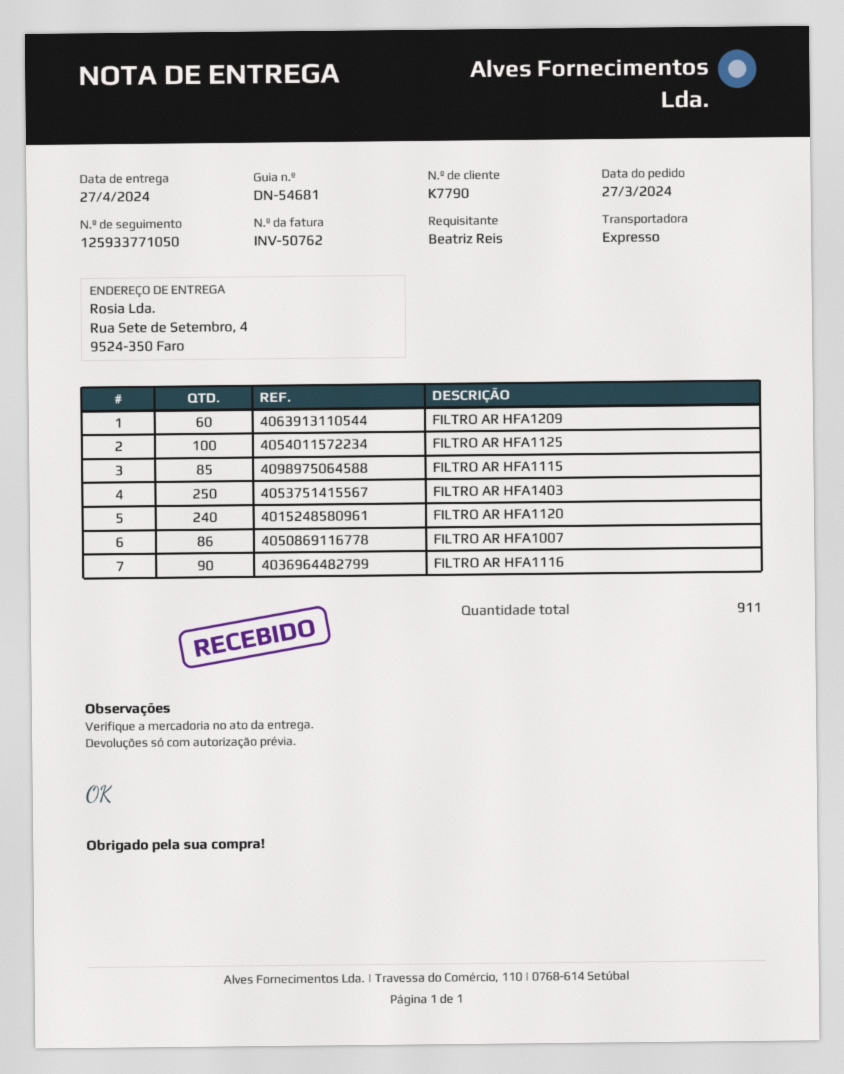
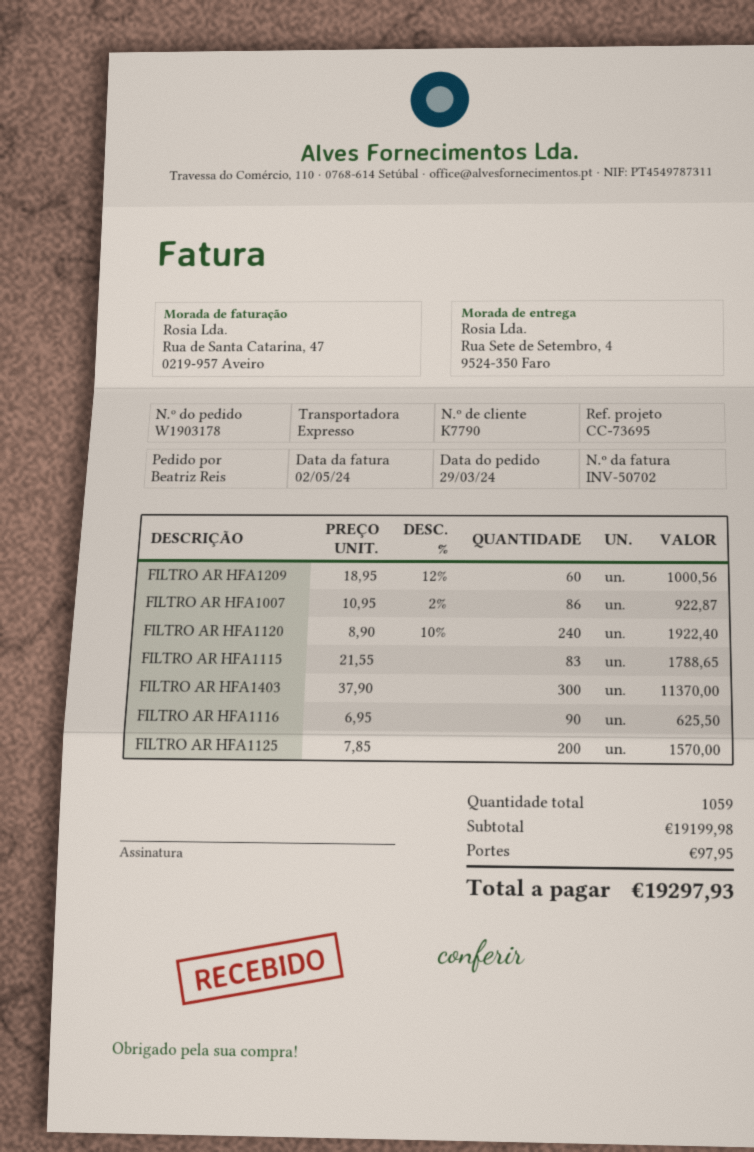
order date: 2024-03-27 -> 2024-03-29
invoice number: INV-50762 -> INV-50702
FILTRO AR HFA1125: 100 -> 200
FILTRO AR HFA1115: 85 -> 83
FILTRO AR HFA1403: 250 -> 300
total quantity: 911 -> 1059

